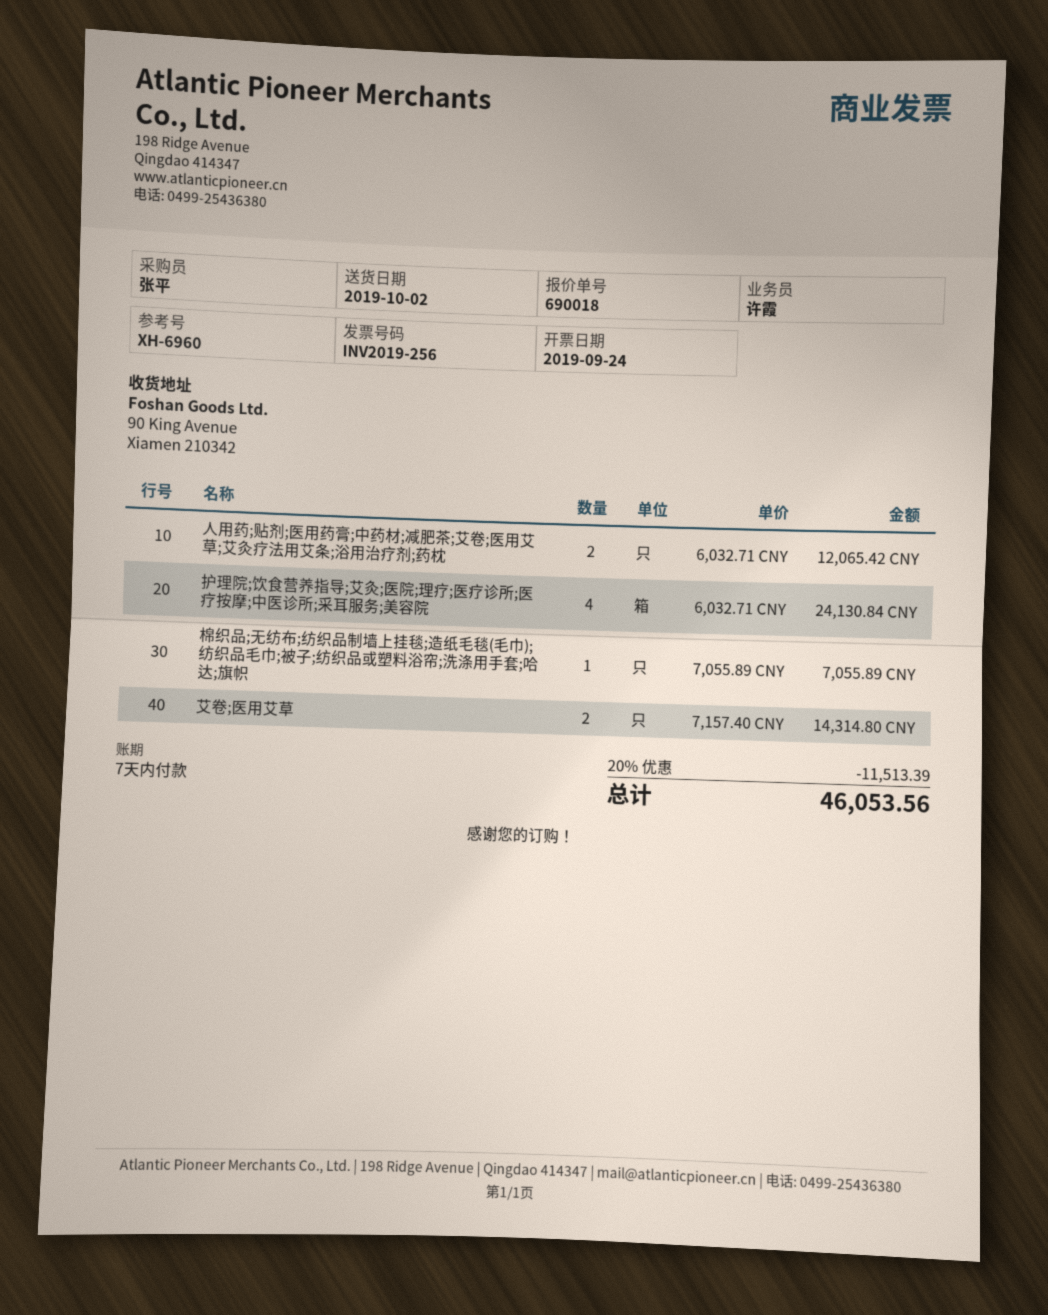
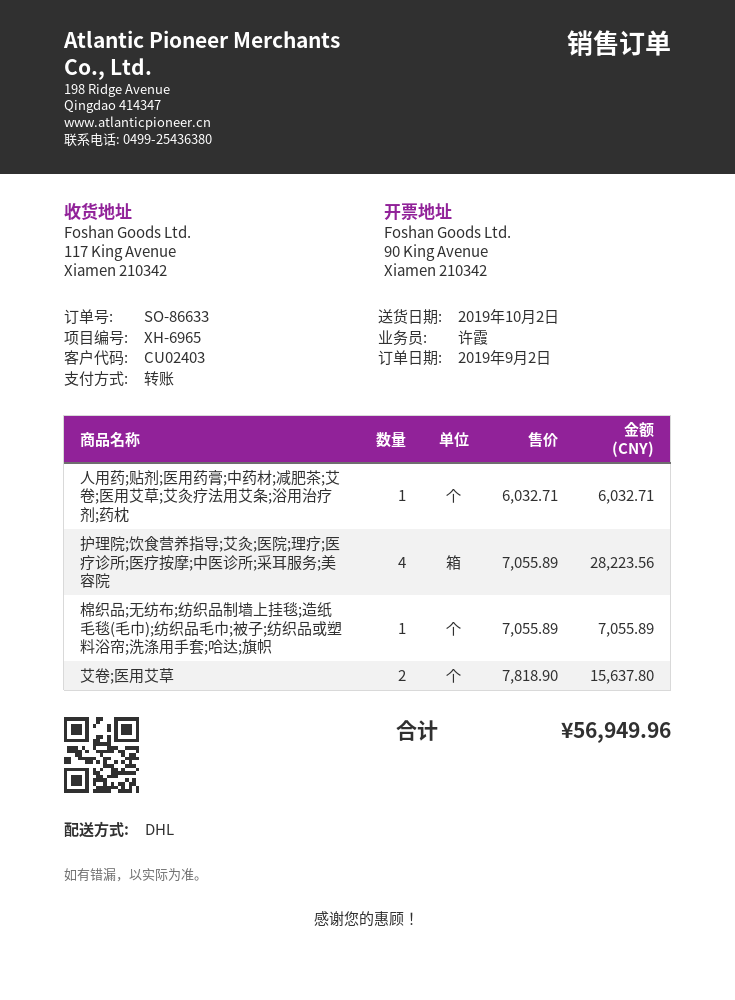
reference: XH-6960 -> XH-6965
ship to: 90 King Avenue, Xiamen 210342 -> 117 King Avenue, Xiamen 210342
人用药;贴剂;医用药膏;中药材;减肥茶;艾卷;医用艾草;艾灸疗法用艾条;浴用治疗剂;药枕: 2 x 6032.71 = 12065.42 -> 1 x 6032.71 = 6032.71
护理院;饮食营养指导;艾灸;医院;理疗;医疗诊所;医疗按摩;中医诊所;采耳服务;美容院: 4 x 6032.71 = 24130.84 -> 4 x 7055.89 = 28223.56
艾卷;医用艾草: 2 x 7157.40 = 14314.80 -> 2 x 7818.90 = 15637.80
discount: 20% = 11513.39 -> none
total: 46053.56 -> 56949.96

